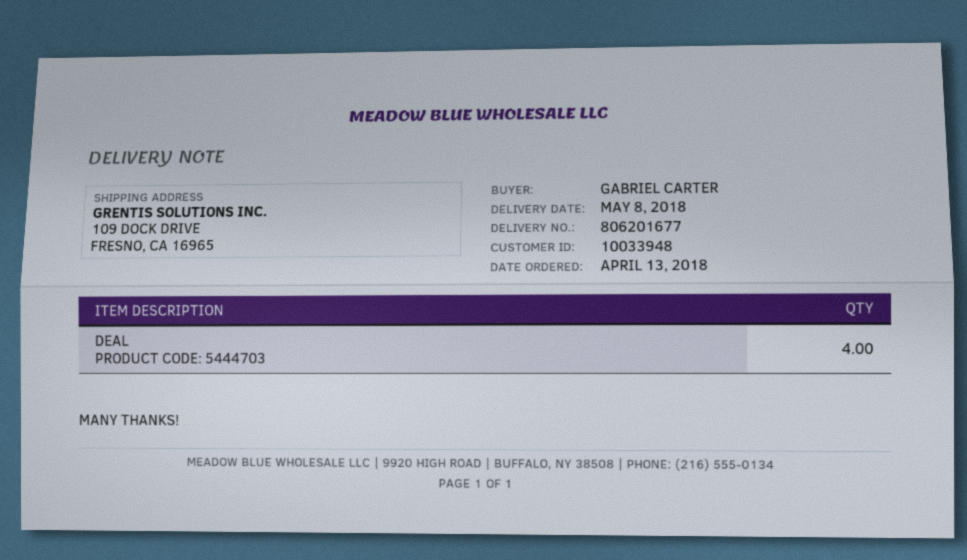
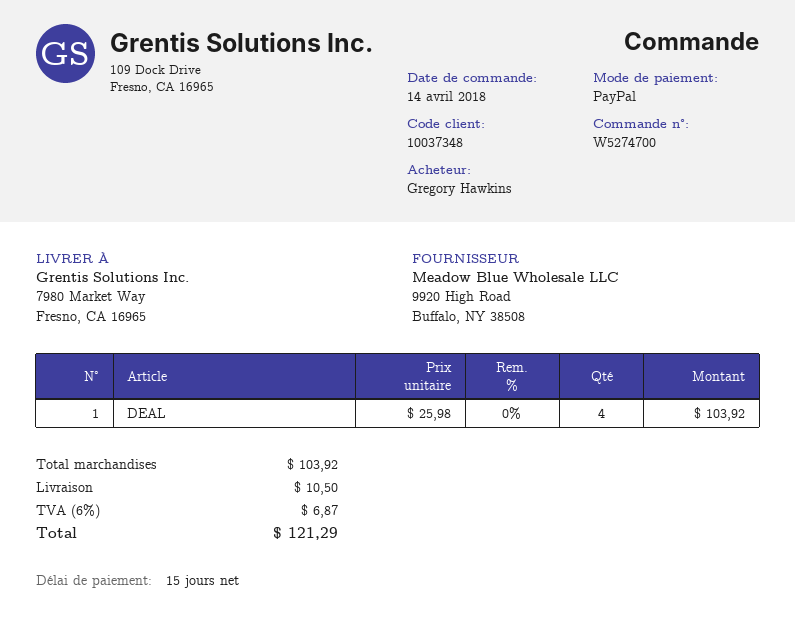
order date: 2018-04-13 -> 2018-04-14
customer number: 10033948 -> 10037348
ordered by: GABRIEL CARTER -> Gregory Hawkins
ship to: 109 DOCK DRIVE, FRESNO, CA 16965 -> 7980 Market Way, Fresno, CA 16965

